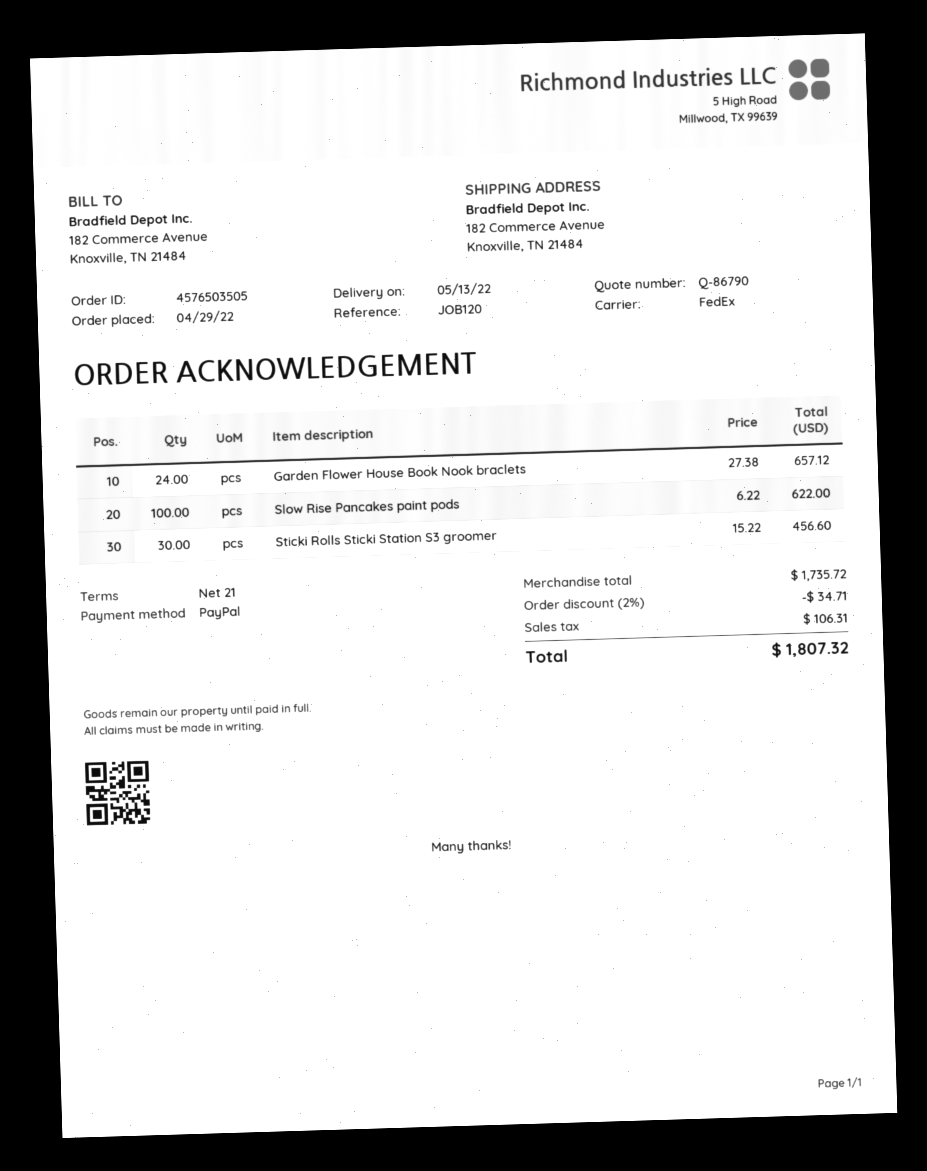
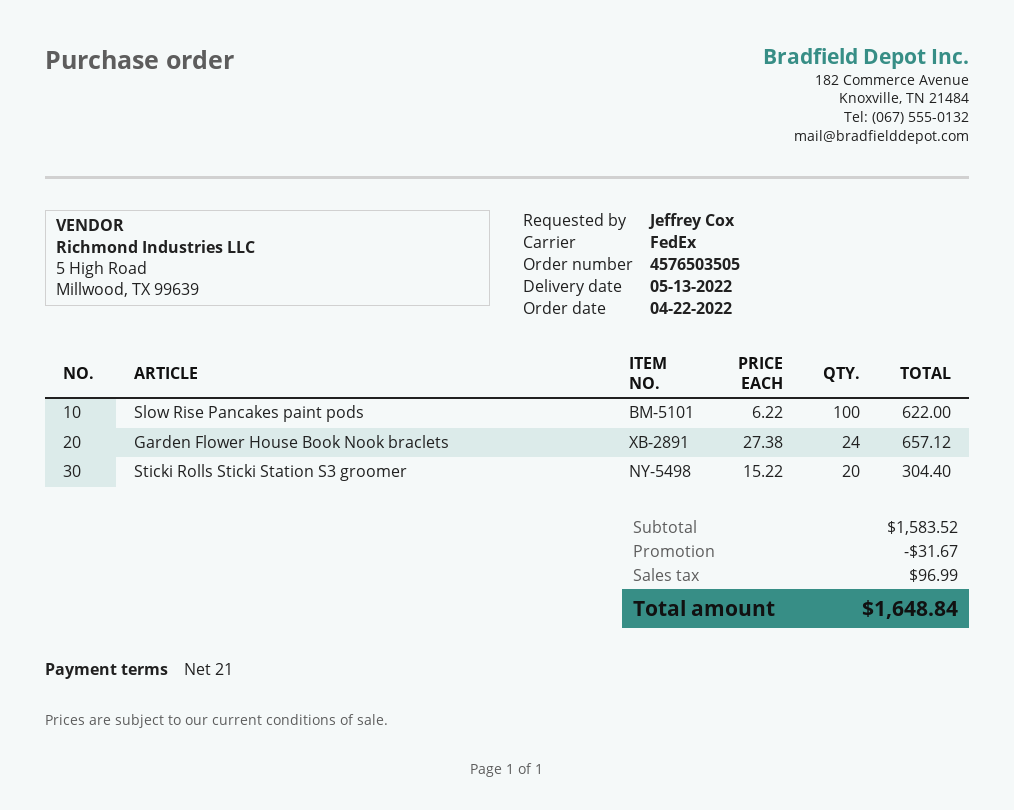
order date: 2022-04-29 -> 2022-04-22
Sticki Rolls Sticki Station S3 groomer: 30 x 15.22 = 456.60 -> 20 x 15.22 = 304.40
subtotal: 1735.72 -> 1583.52
discount: 34.71 -> 31.67
tax: 106.31 -> 96.99
total: 1807.32 -> 1648.84

